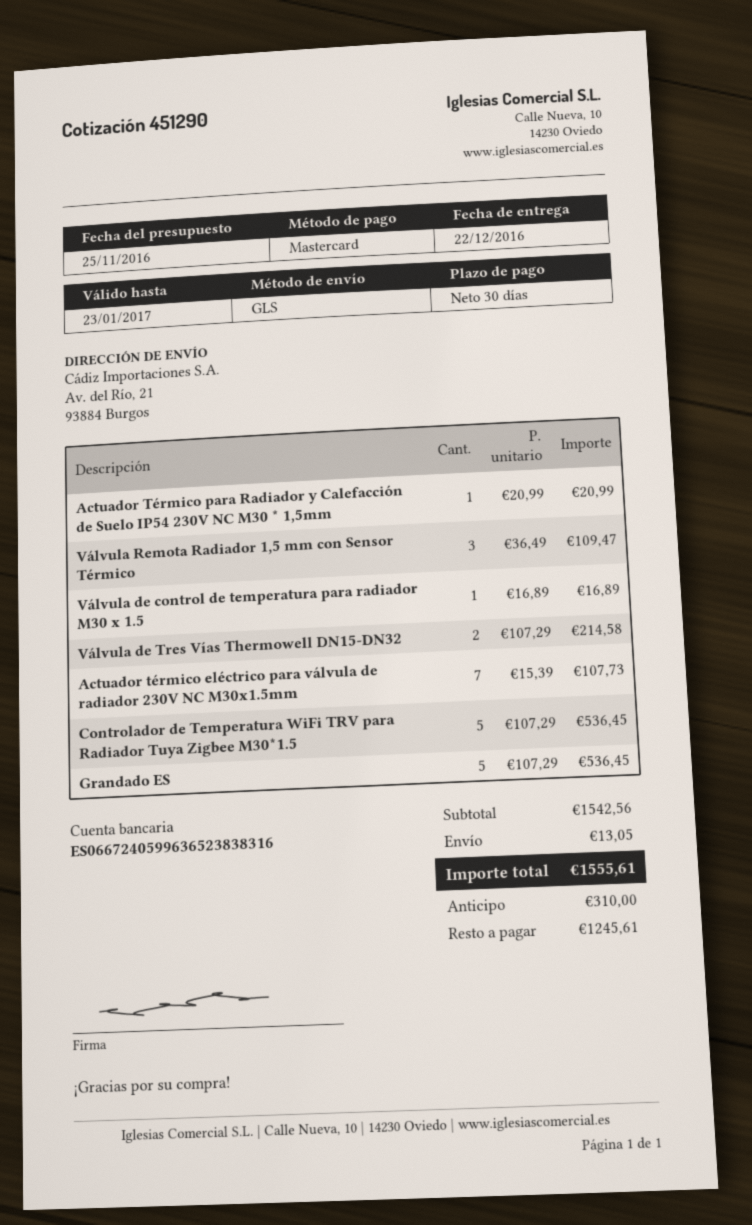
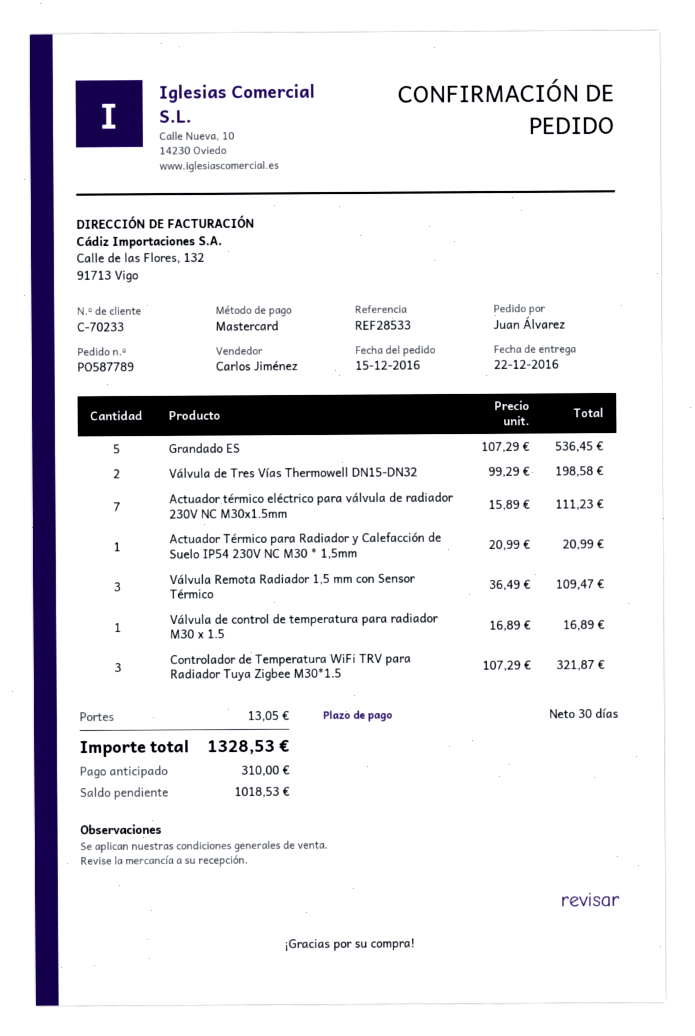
Válvula de Tres Vías Thermowell DN15-DN32: 2 x 107.29 = 214.58 -> 2 x 99.29 = 198.58
Actuador térmico eléctrico para válvula de radiador 230V NC M30x1.5mm: 7 x 15.39 = 107.73 -> 7 x 15.89 = 111.23
Controlador de Temperatura WiFi TRV para Radiador Tuya Zigbee M30*1.5: 5 x 107.29 = 536.45 -> 3 x 107.29 = 321.87
total: 1555.61 -> 1328.53
balance: 1245.61 -> 1018.53

